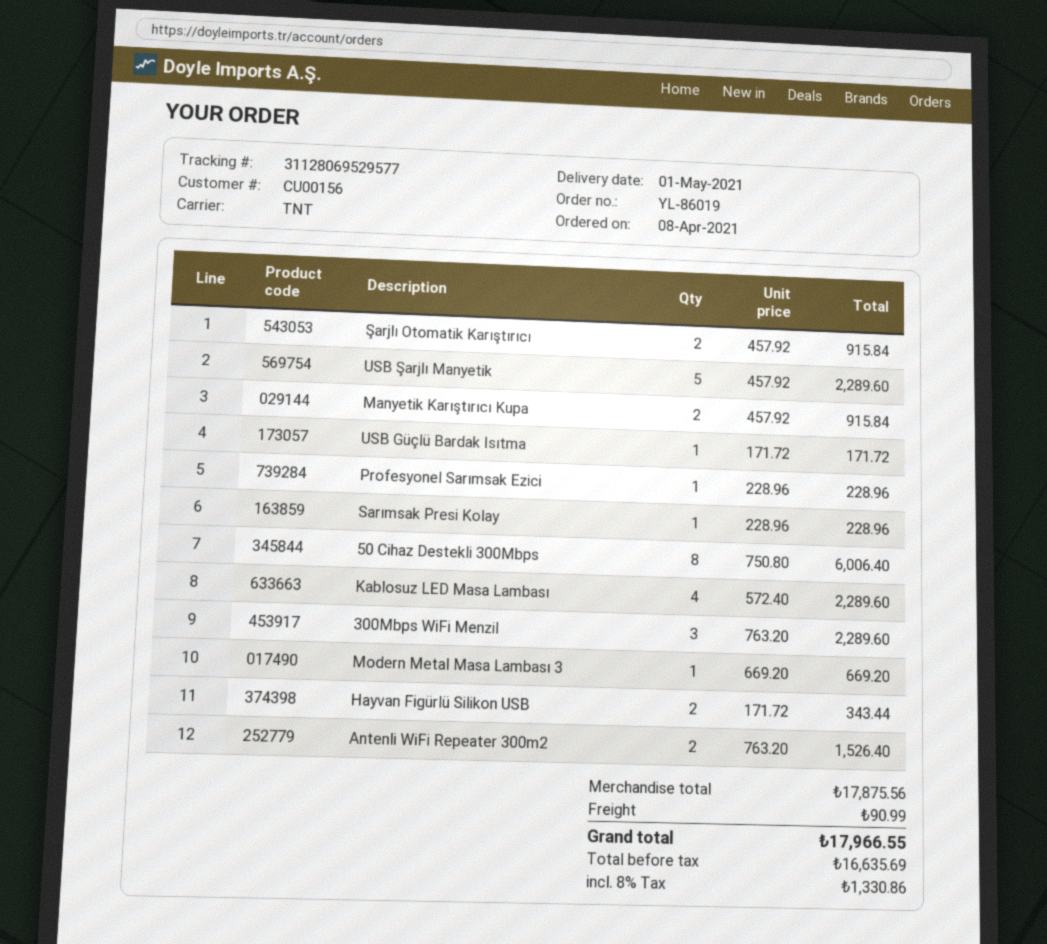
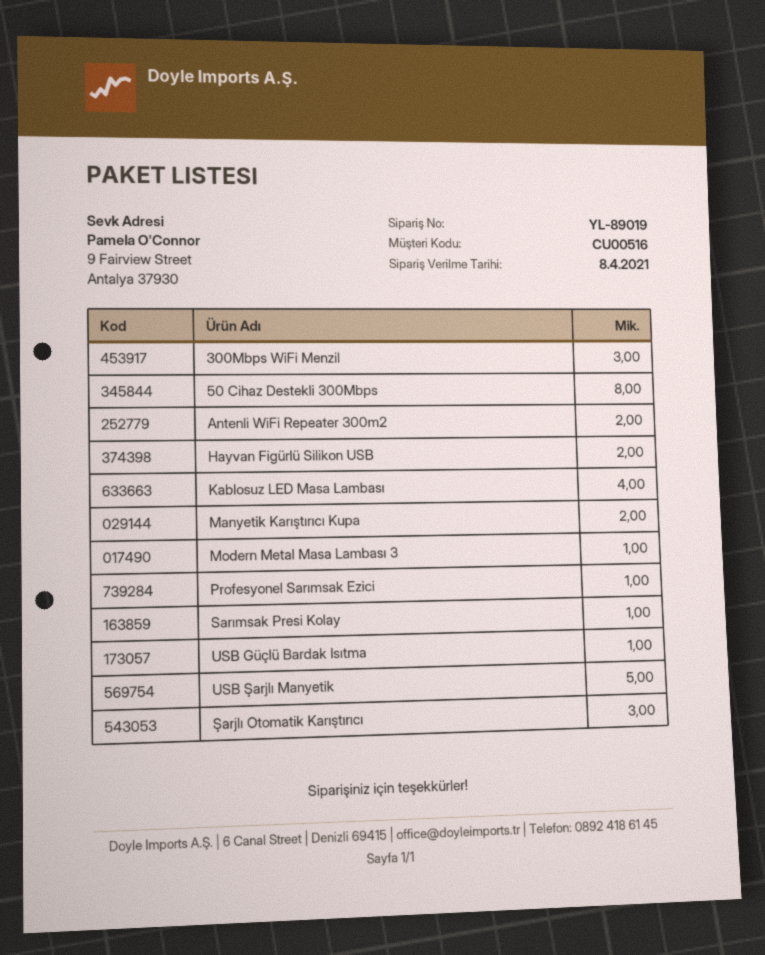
order number: YL-86019 -> YL-89019
customer number: CU00156 -> CU00516
Şarjlı Otomatik Karıştırıcı: 2 -> 3

